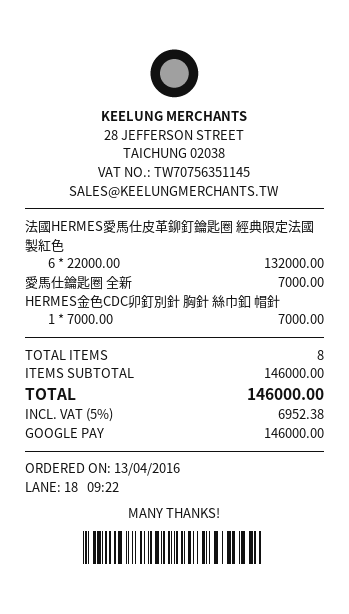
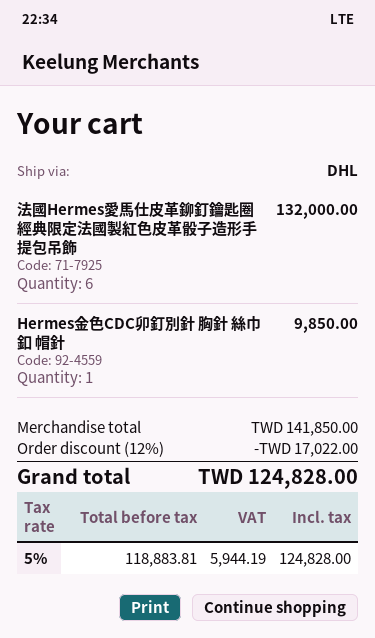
愛馬仕鑰匙圈 全新: 1 for 7000.00 -> none
HERMES金色CDC卯釘別針 胸針 絲巾釦 帽針: 1 for 7000.00 -> 1 for 9850.00
subtotal: 146000.00 -> 141850.00
discount: none -> 12% = 17022.00
tax: 5% = 6952.38 -> 5% = 5944.19
total: 146000.00 -> 124828.00

